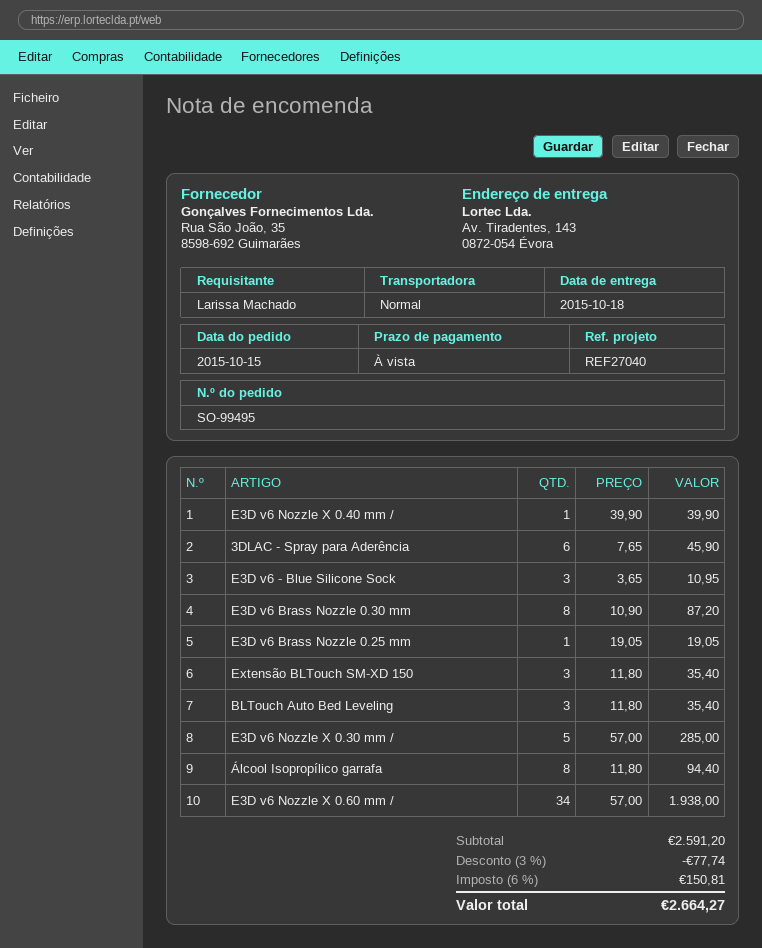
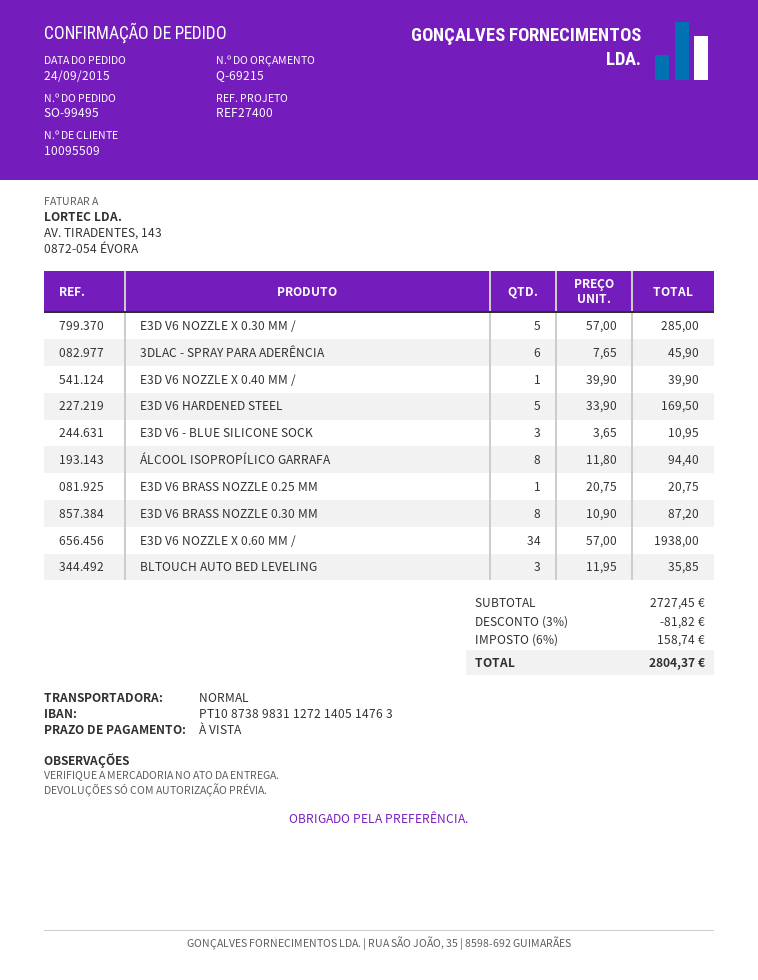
order date: 2015-10-15 -> 2015-09-24
reference: REF27040 -> REF27400
E3D v6 Brass Nozzle 0.25 mm: 1 x 19.05 = 19.05 -> 1 x 20.75 = 20.75
Extensão BLTouch SM-XD 150: 3 x 11.80 = 35.40 -> none
BLTouch Auto Bed Leveling: 3 x 11.80 = 35.40 -> 3 x 11.95 = 35.85
E3D V6 HARDENED STEEL: none -> 5 x 33.90 = 169.50
subtotal: 2591.20 -> 2727.45
discount: 3% = 77.74 -> 3% = 81.82
tax: 6% = 150.81 -> 6% = 158.74
total: 2664.27 -> 2804.37

